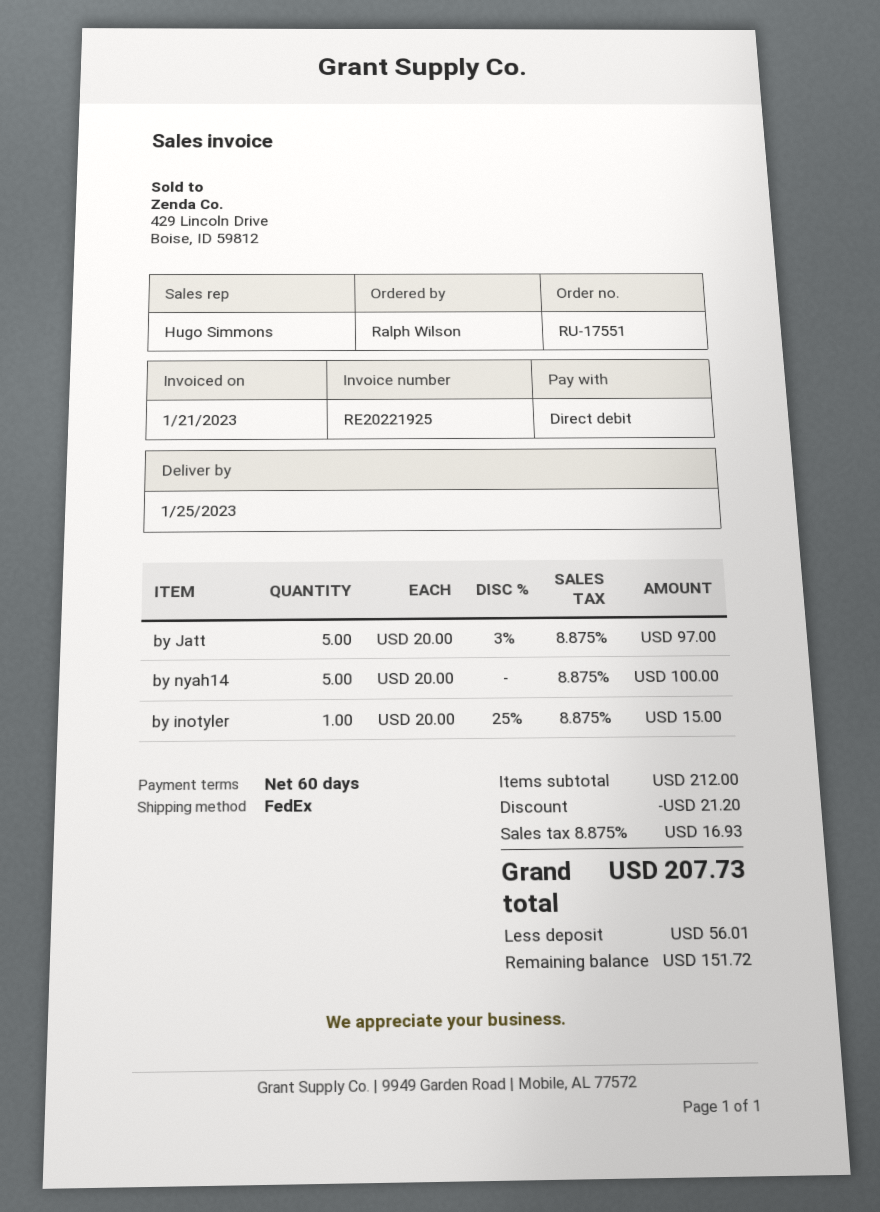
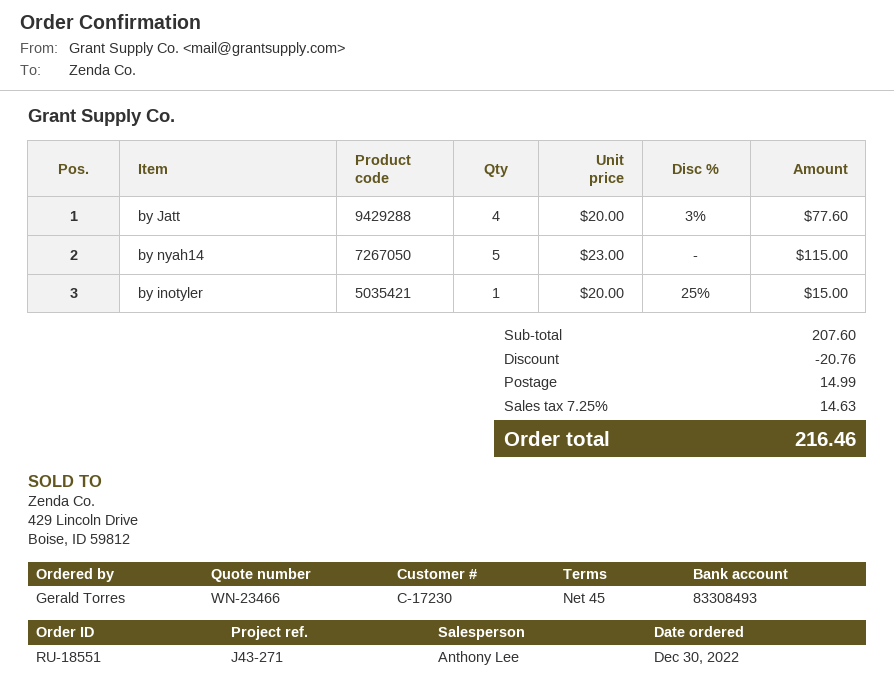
order number: RU-17551 -> RU-18551
payment terms: 60 days -> 45 days
ordered by: Ralph Wilson -> Gerald Torres
sales rep: Hugo Simmons -> Anthony Lee
by Jatt: 5 x 20.00 - 3% = 97.00 -> 4 x 20.00 - 3% = 77.60
by nyah14: 5 x 20.00 = 100.00 -> 5 x 23.00 = 115.00
subtotal: 212.00 -> 207.60
discount: 21.20 -> 20.76
shipping: none -> 14.99
tax: 8.875% = 16.93 -> 7.25% = 14.63
total: 207.73 -> 216.46

